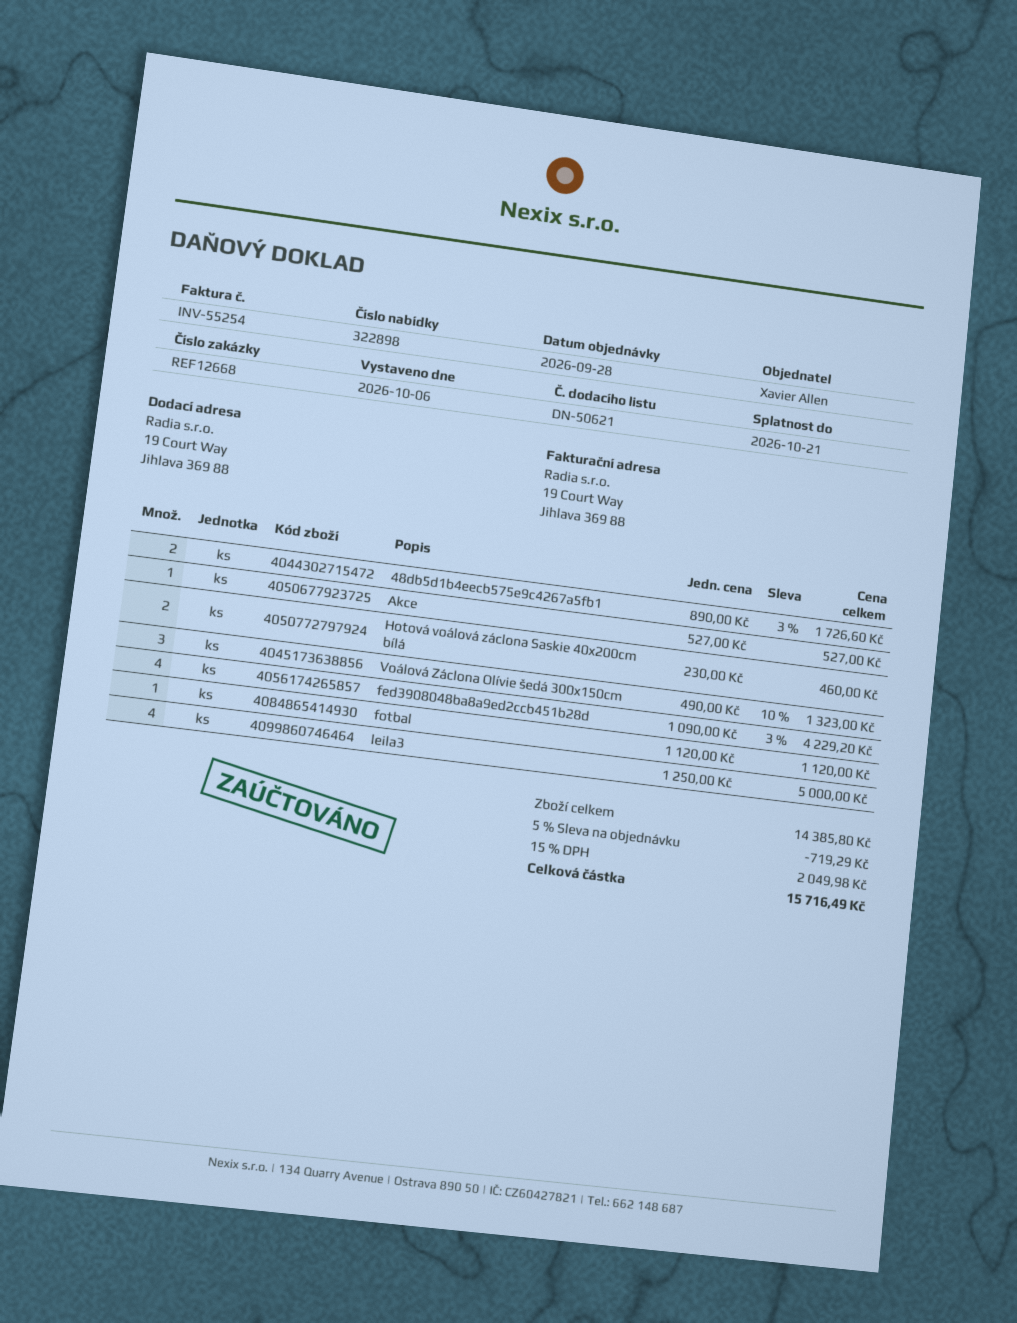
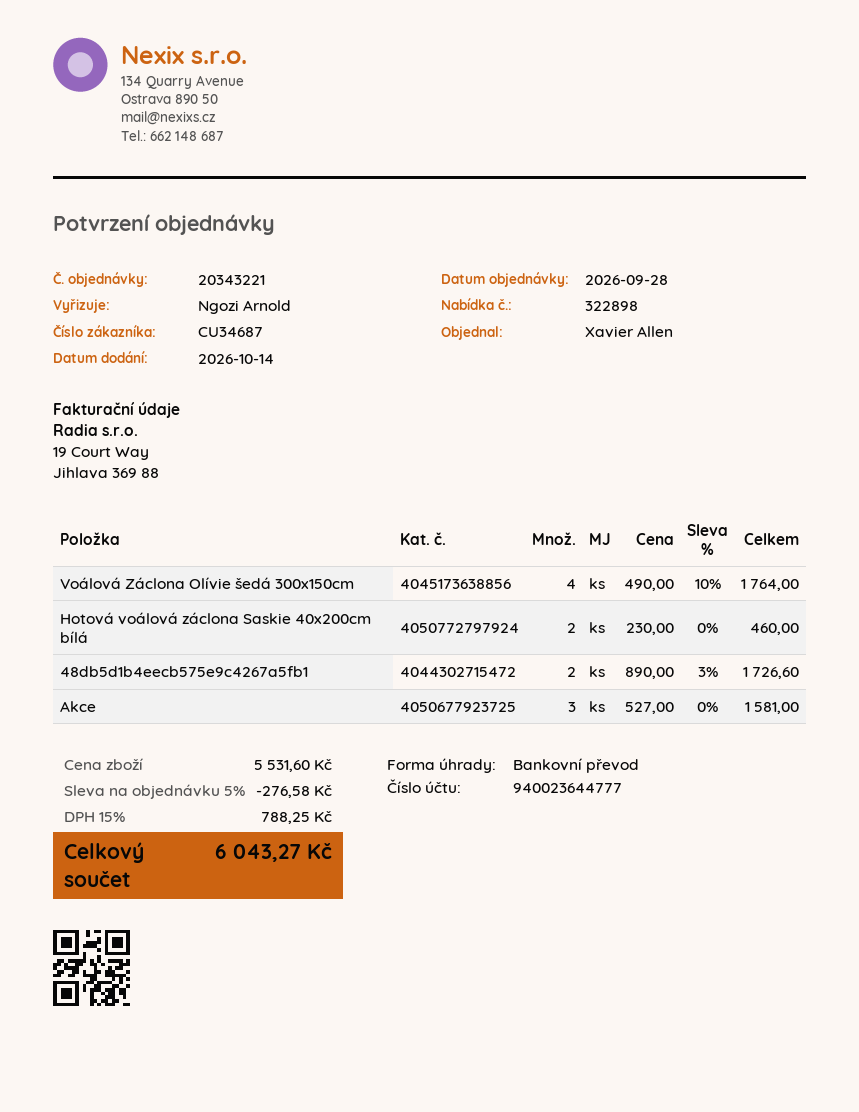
Akce: 1 x 527.00 = 527.00 -> 3 x 527.00 = 1581.00
Voálová Záclona Olívie šedá 300x150cm: 3 x 490.00 - 10% = 1323.00 -> 4 x 490.00 - 10% = 1764.00
fed3908048ba8a9ed2ccb451b28d: 4 x 1090.00 - 3% = 4229.20 -> none
fotbal: 1 x 1120.00 = 1120.00 -> none
leila3: 4 x 1250.00 = 5000.00 -> none
subtotal: 14385.80 -> 5531.60
discount: 5% = 719.29 -> 5% = 276.58
tax: 15% = 2049.98 -> 15% = 788.25
total: 15716.49 -> 6043.27

